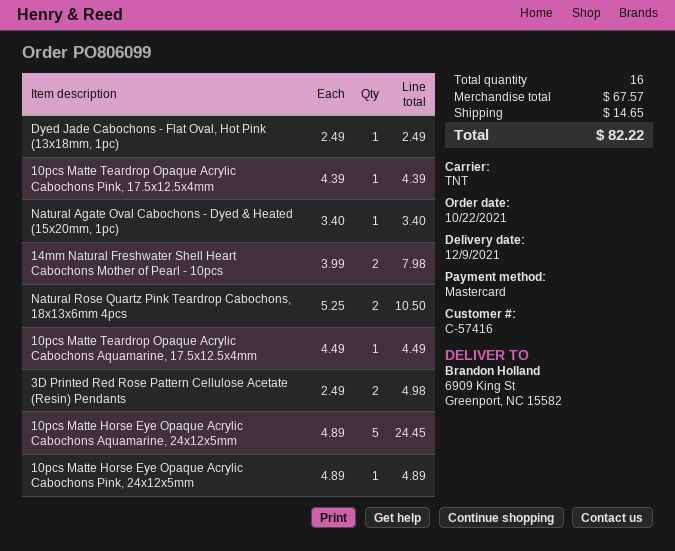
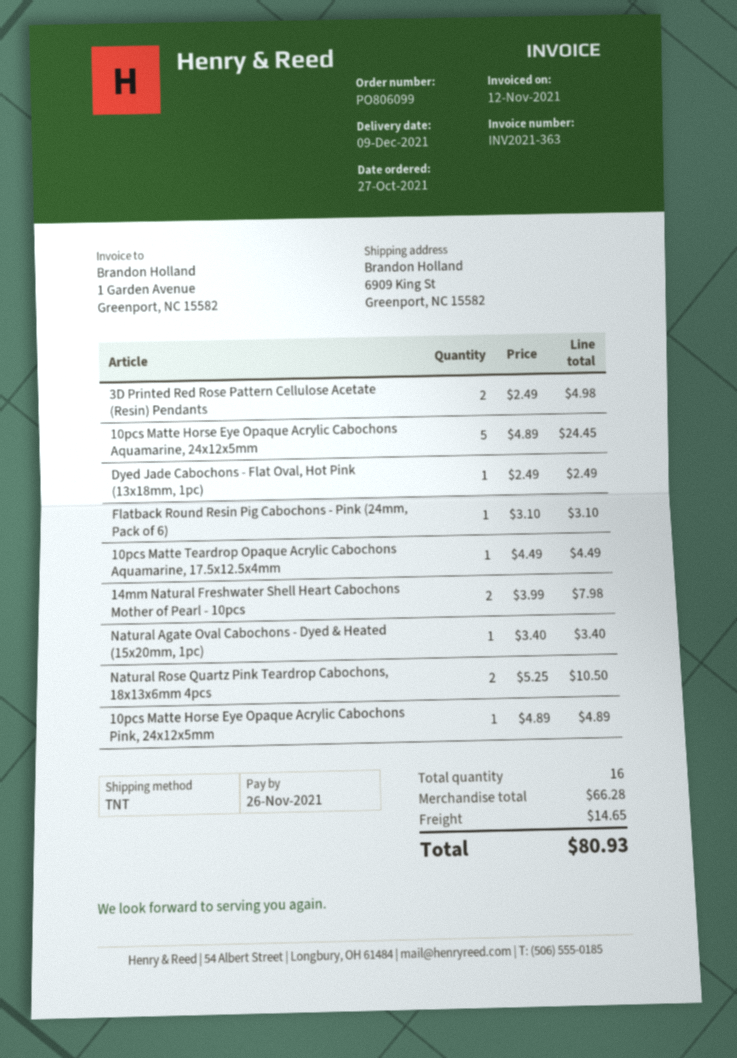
order date: 2021-10-22 -> 2021-10-27
10pcs Matte Teardrop Opaque Acrylic Cabochons Pink, 17.5x12.5x4mm: 1 x 4.39 = 4.39 -> none
Flatback Round Resin Pig Cabochons - Pink (24mm, Pack of 6): none -> 1 x 3.10 = 3.10
subtotal: 67.57 -> 66.28
total: 82.22 -> 80.93

